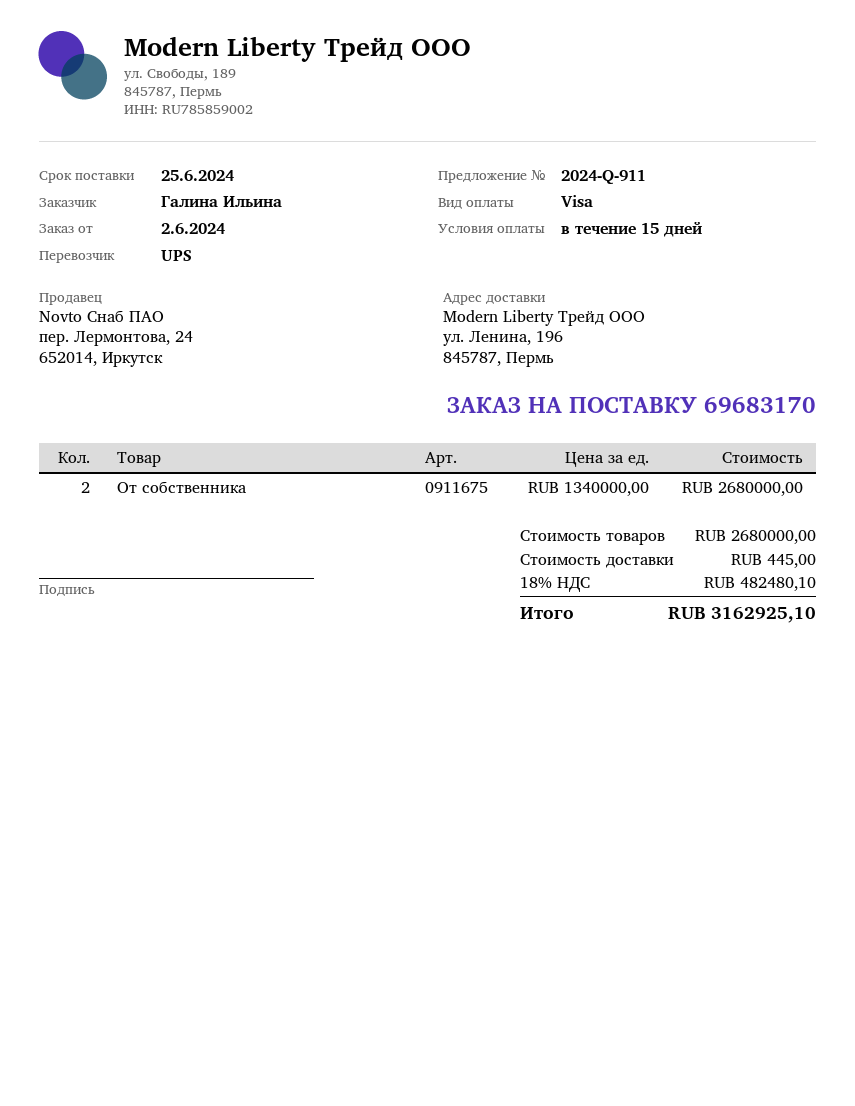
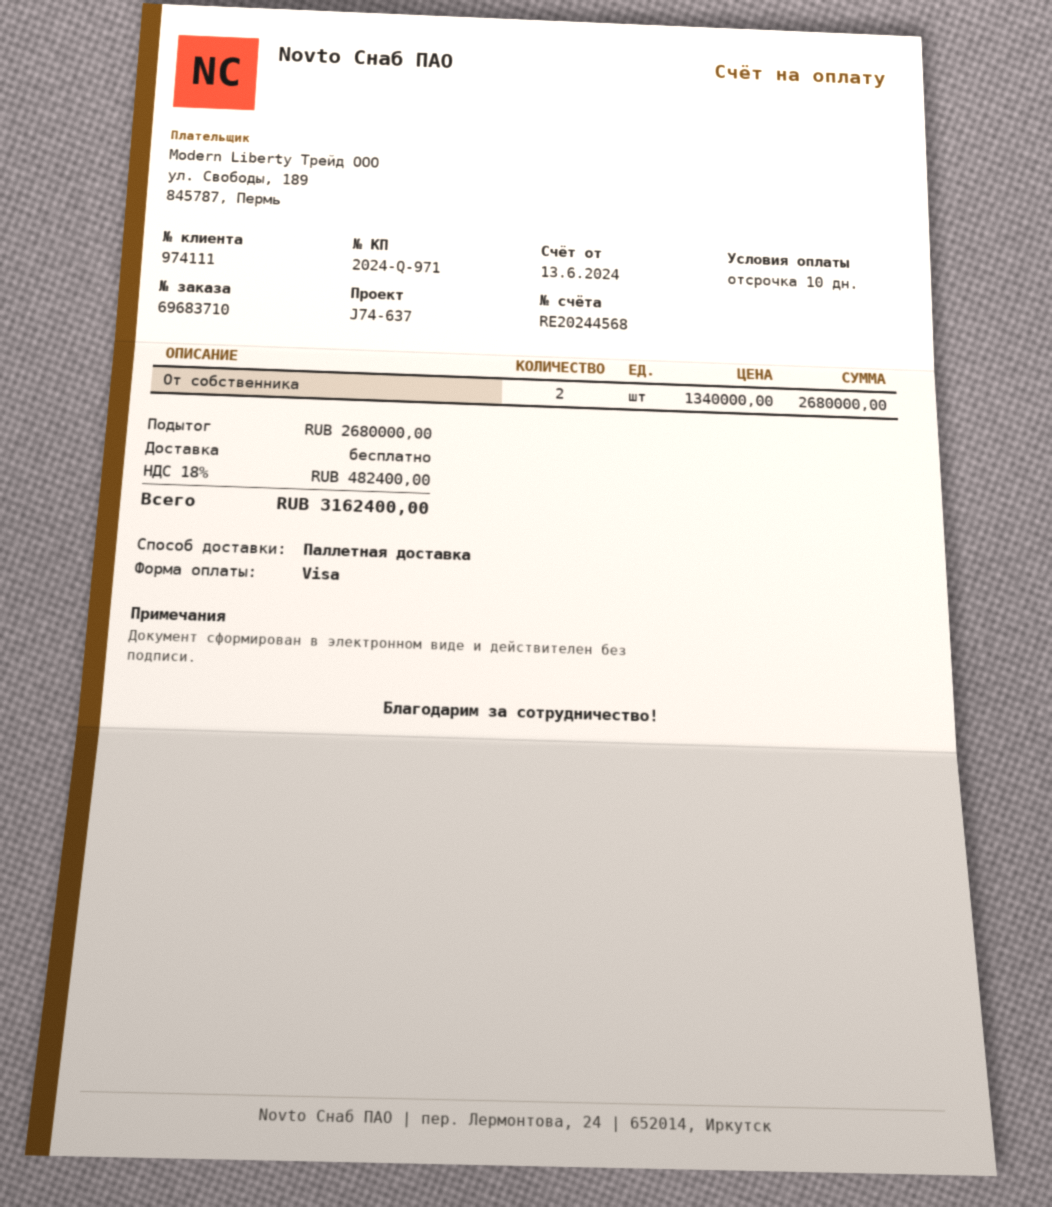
quote number: 2024-Q-911 -> 2024-Q-971
order number: 69683170 -> 69683710
payment terms: 15 days -> 10 days
shipping method: UPS -> pallet freight
shipping: 445.00 -> 0.00
tax: 18% = 482480.10 -> 18% = 482400.00
total: 3162925.10 -> 3162400.00

